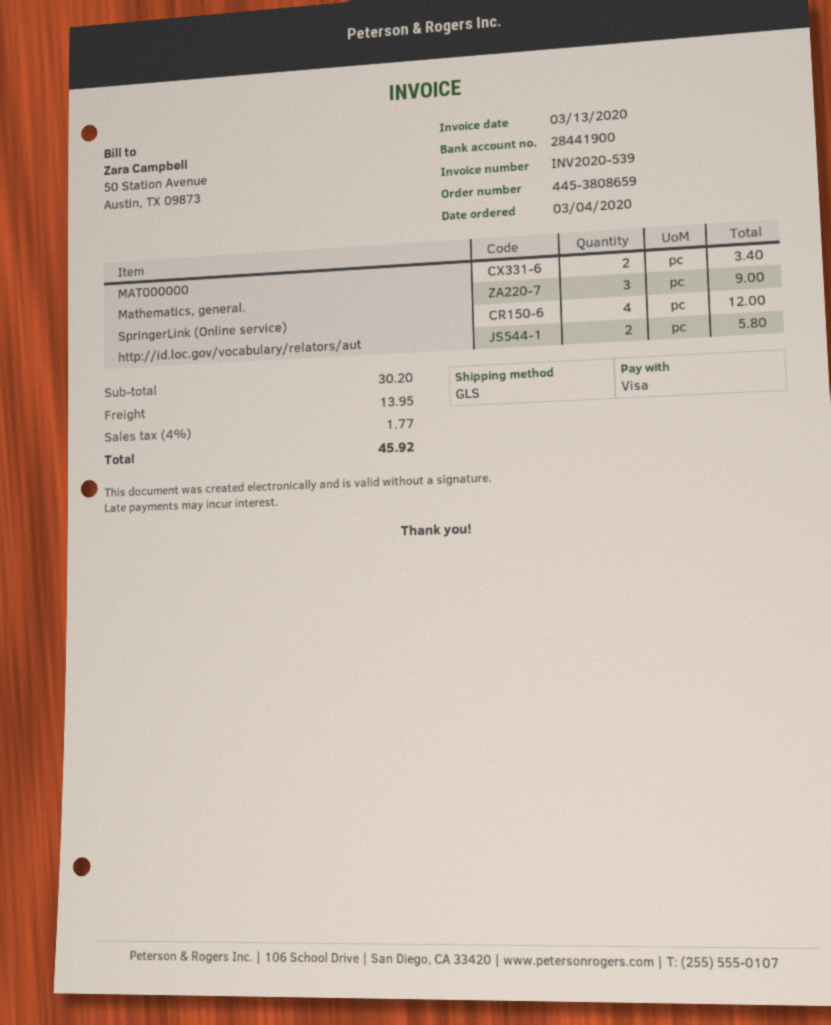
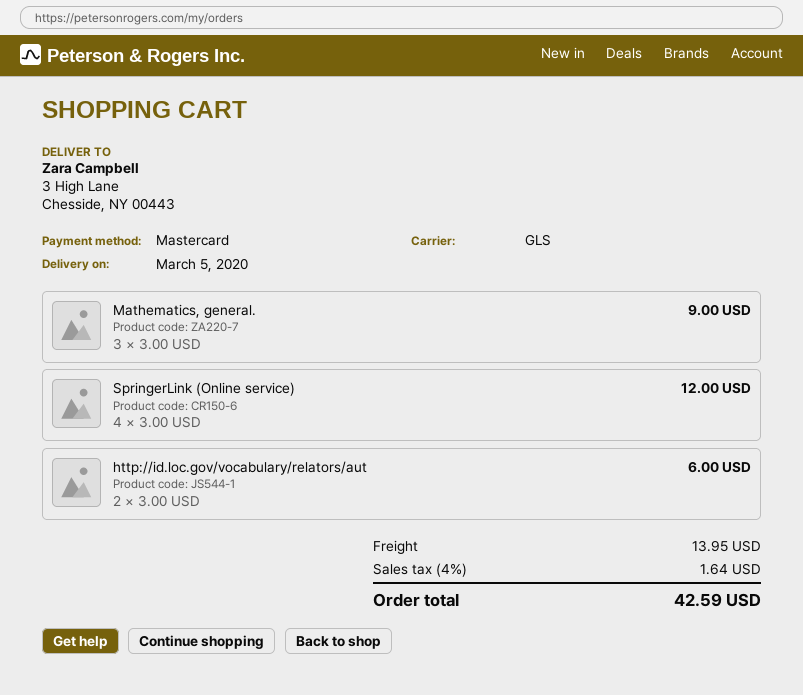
payment method: Visa -> Mastercard
MAT000000: 2 for 3.40 -> none
http://id.loc.gov/vocabulary/relators/aut: 2 for 5.80 -> 2 for 6.00
tax: 4% = 1.77 -> 4% = 1.64
total: 45.92 -> 42.59

